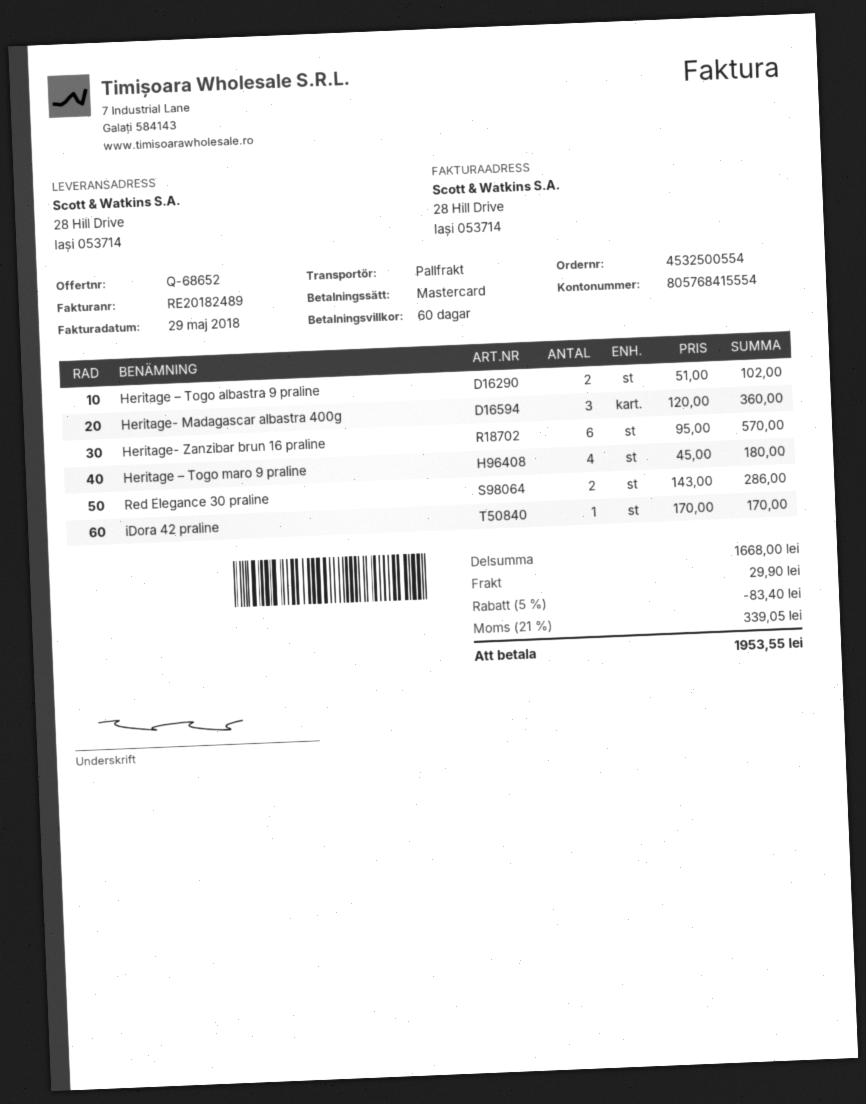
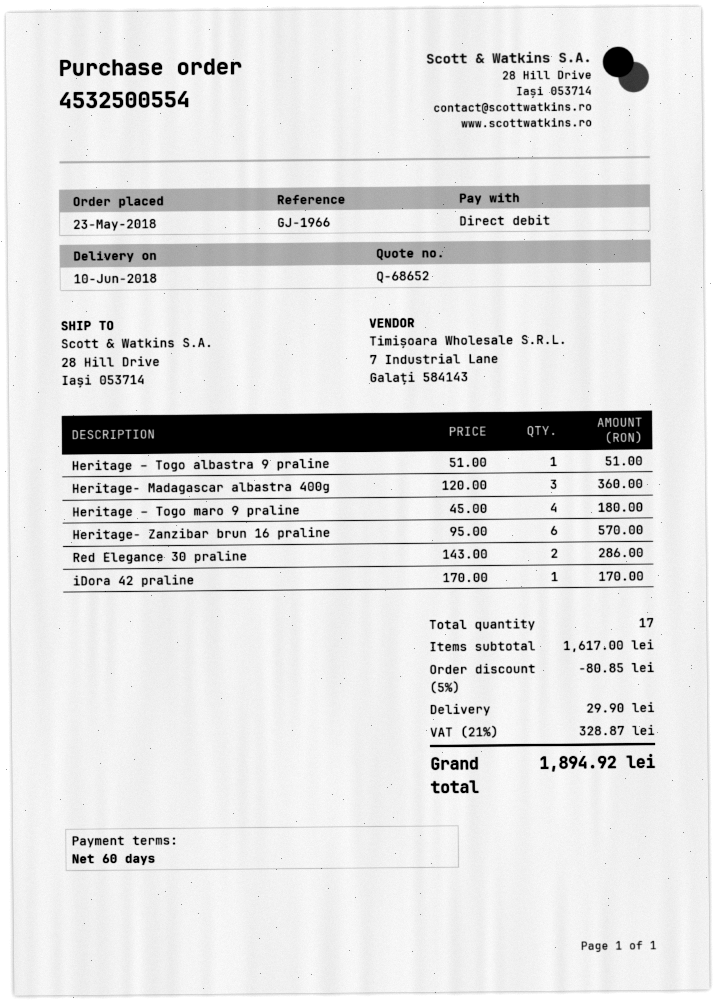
payment method: Mastercard -> direct debit
Heritage – Togo albastra 9 praline: 2 x 51.00 = 102.00 -> 1 x 51.00 = 51.00
subtotal: 1668.00 -> 1617.00
discount: 5% = 83.40 -> 5% = 80.85
tax: 21% = 339.05 -> 21% = 328.87
total: 1953.55 -> 1894.92

